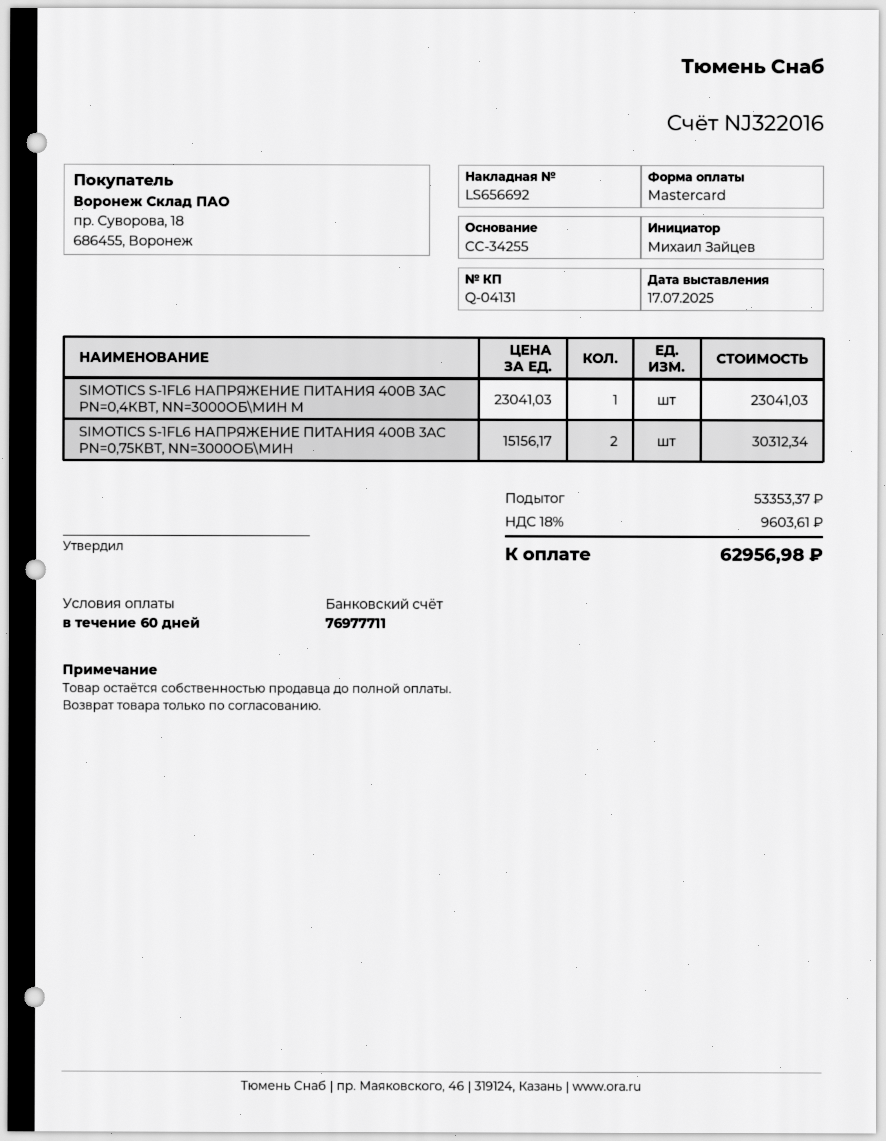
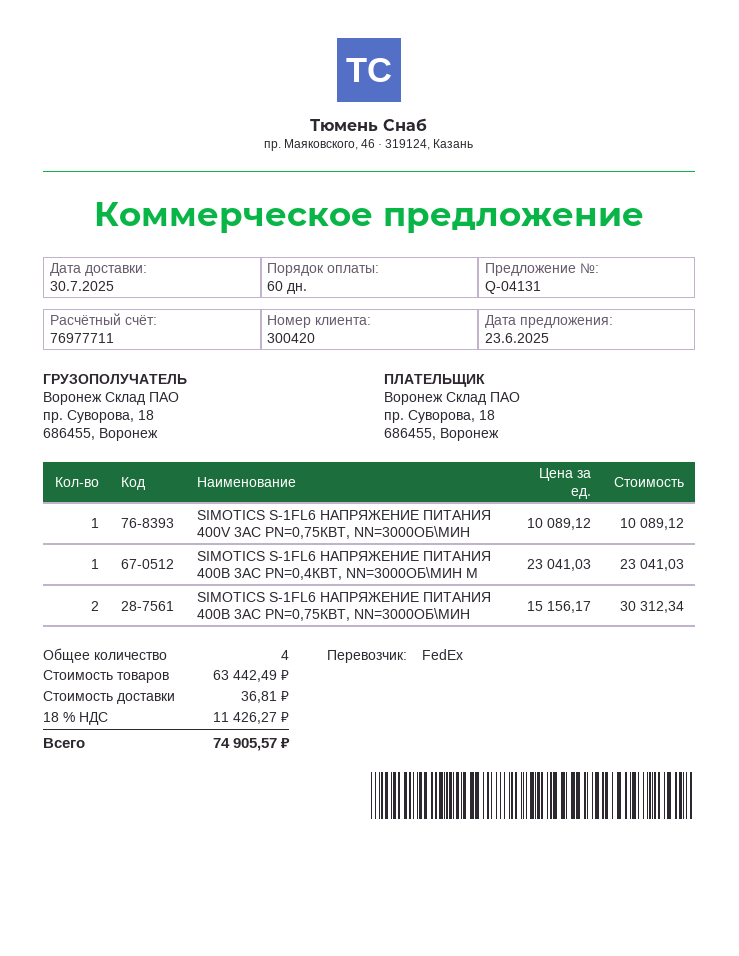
SIMOTICS S-1FL6 НАПРЯЖЕНИЕ ПИТАНИЯ 400V 3AC PN=0,75КВТ, NN=3000ОБ\МИН: none -> 1 x 10089.12 = 10089.12
subtotal: 53353.37 -> 63442.49
shipping: none -> 36.81
tax: 18% = 9603.61 -> 18% = 11426.27
total: 62956.98 -> 74905.57

